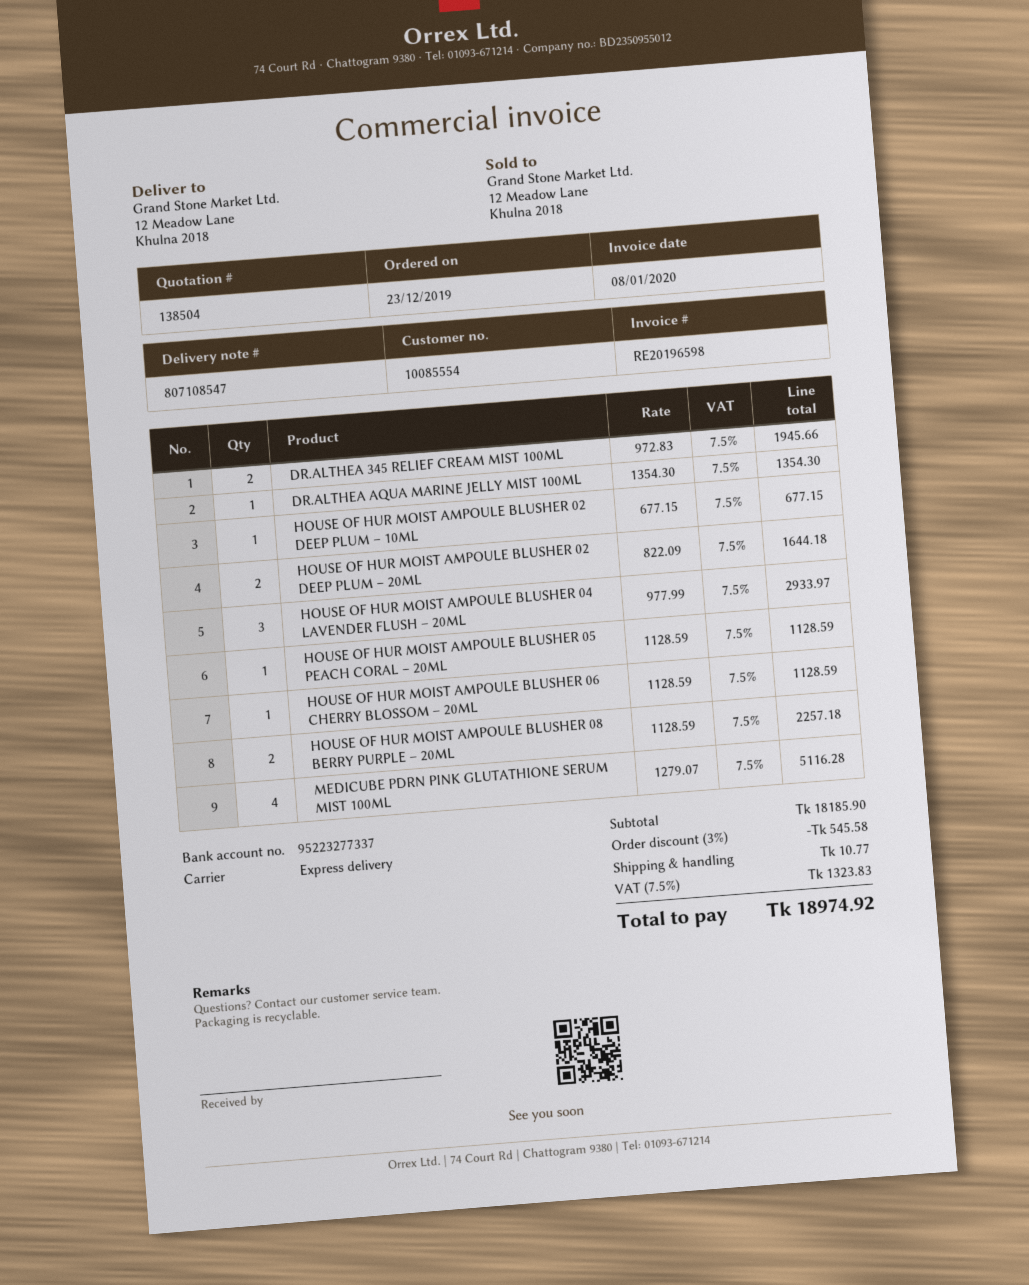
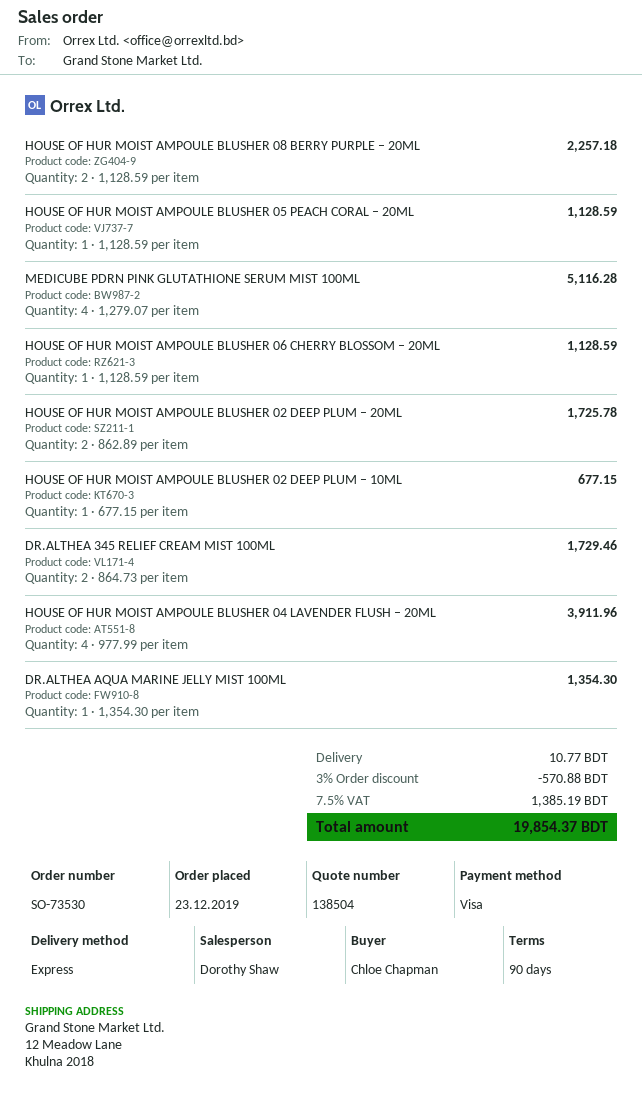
DR.ALTHEA 345 RELIEF CREAM MIST 100ML: 2 x 972.83 = 1945.66 -> 2 x 864.73 = 1729.46
HOUSE OF HUR MOIST AMPOULE BLUSHER 02 DEEP PLUM – 20ML: 2 x 822.09 = 1644.18 -> 2 x 862.89 = 1725.78
HOUSE OF HUR MOIST AMPOULE BLUSHER 04 LAVENDER FLUSH – 20ML: 3 x 977.99 = 2933.97 -> 4 x 977.99 = 3911.96
discount: 3% = 545.58 -> 3% = 570.88
tax: 7.5% = 1323.83 -> 7.5% = 1385.19
total: 18974.92 -> 19854.37

